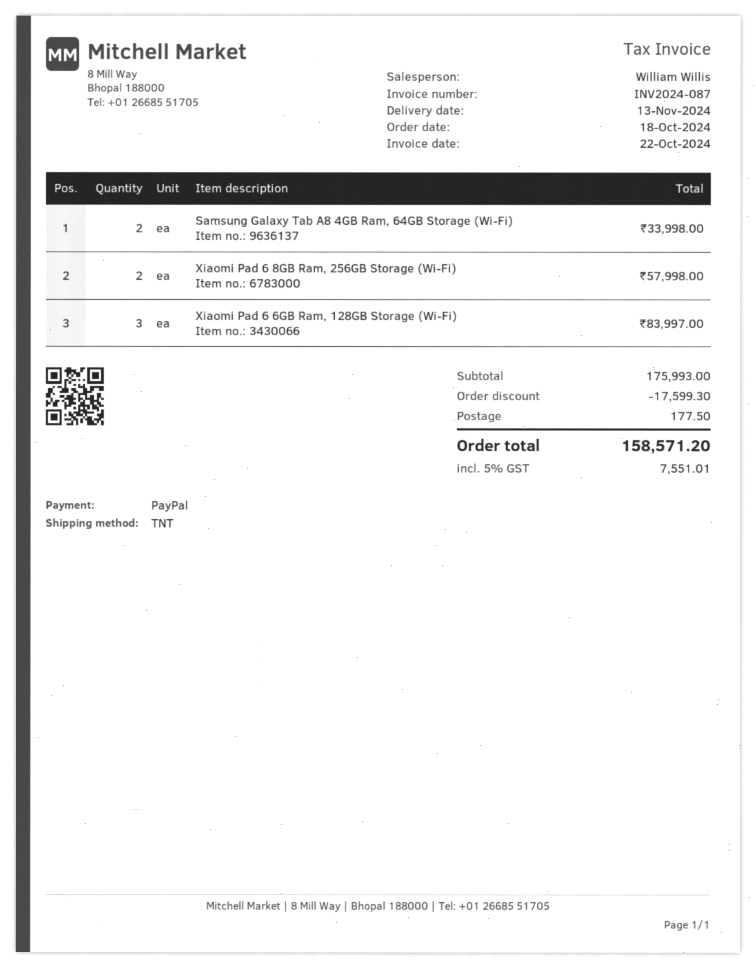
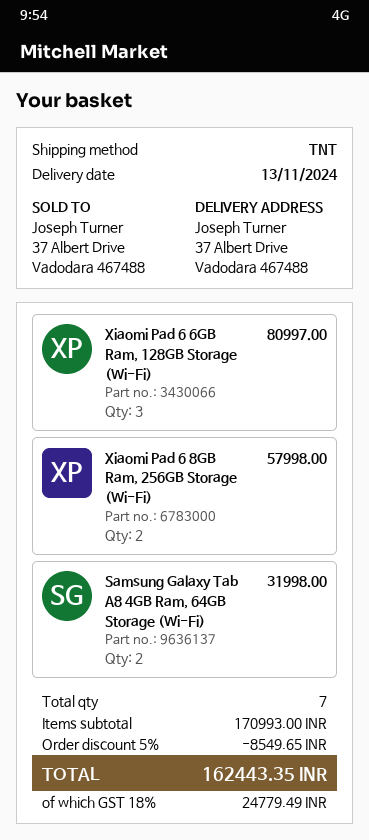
Samsung Galaxy Tab A8 4GB Ram, 64GB Storage (Wi-Fi): 2 for 33998.00 -> 2 for 31998.00
Xiaomi Pad 6 6GB Ram, 128GB Storage (Wi-Fi): 3 for 83997.00 -> 3 for 80997.00
subtotal: 175993.00 -> 170993.00
discount: 17599.30 -> 8549.65
shipping: 177.50 -> none
tax: 5% = 7551.01 -> 18% = 24779.49
total: 158571.20 -> 162443.35

